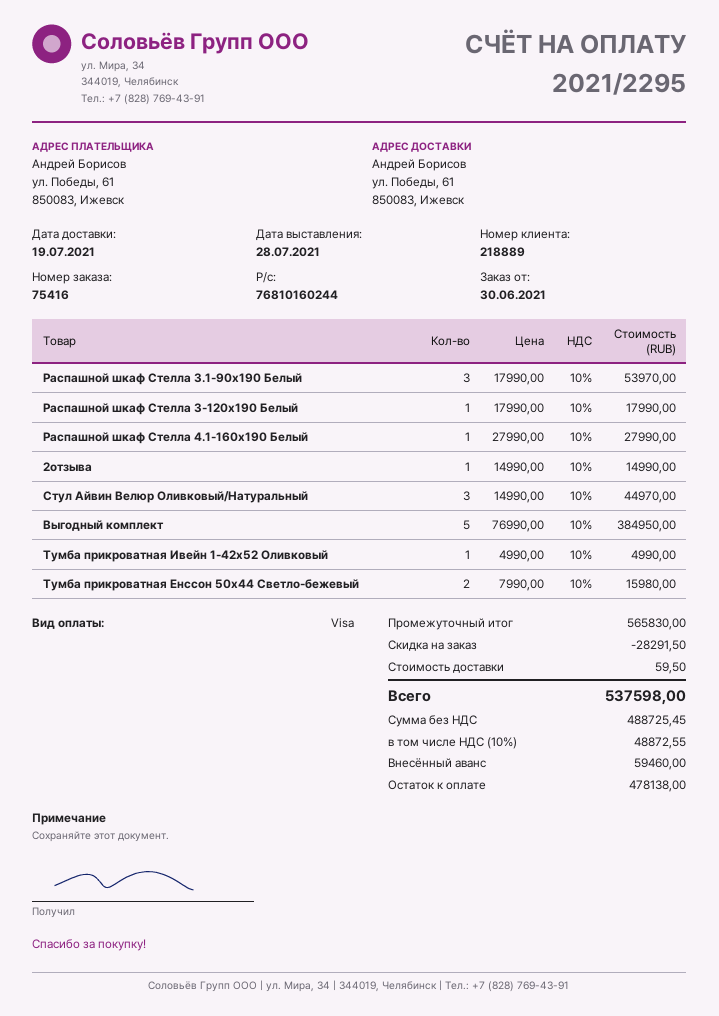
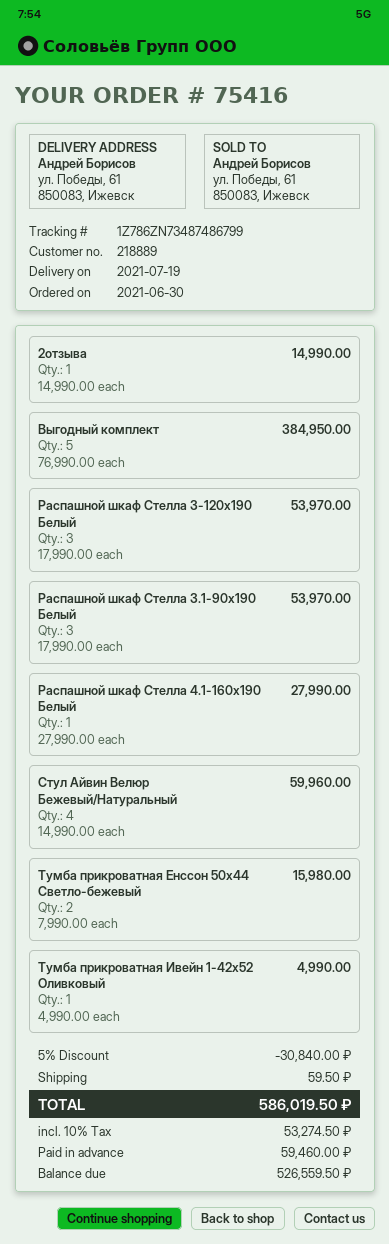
Распашной шкаф Стелла 3-120x190 Белый: 1 x 17990.00 = 17990.00 -> 3 x 17990.00 = 53970.00
Стул Айвин Велюр Оливковый/Натуральный: 3 x 14990.00 = 44970.00 -> none
Стул Айвин Велюр Бежевый/Натуральный: none -> 4 x 14990.00 = 59960.00
discount: 28291.50 -> 30840.00
tax: 10% = 48872.55 -> 10% = 53274.50
total: 537598.00 -> 586019.50
balance: 478138.00 -> 526559.50

